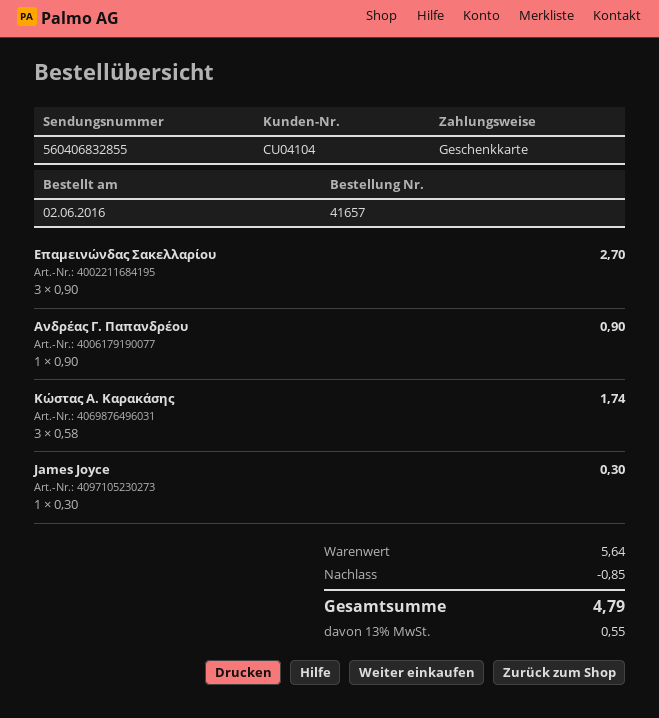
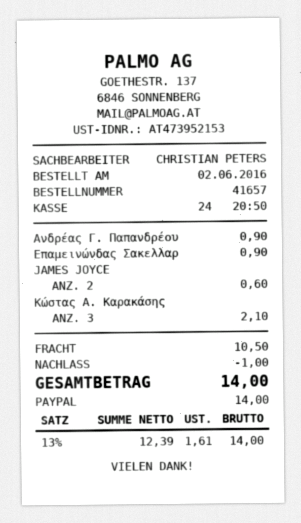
payment method: gift card -> PayPal
Επαμεινώνδας Σακελλαρίου: 3 for 2.70 -> 1 for 0.90
Κώστας Α. Καρακάσης: 3 for 1.74 -> 3 for 2.10
James Joyce: 1 for 0.30 -> 2 for 0.60
discount: 0.85 -> 1.00
shipping: none -> 10.50
tax: 13% = 0.55 -> 13% = 1.61
total: 4.79 -> 14.00

